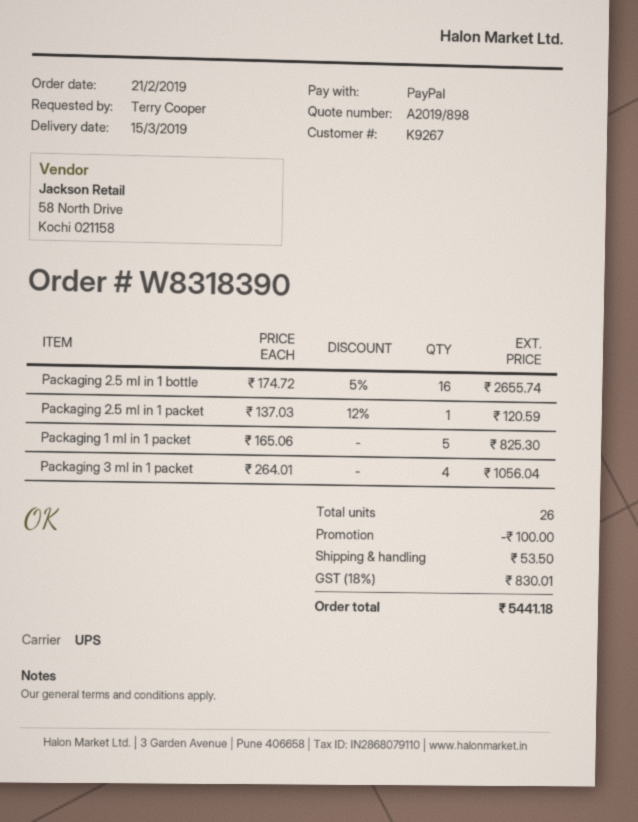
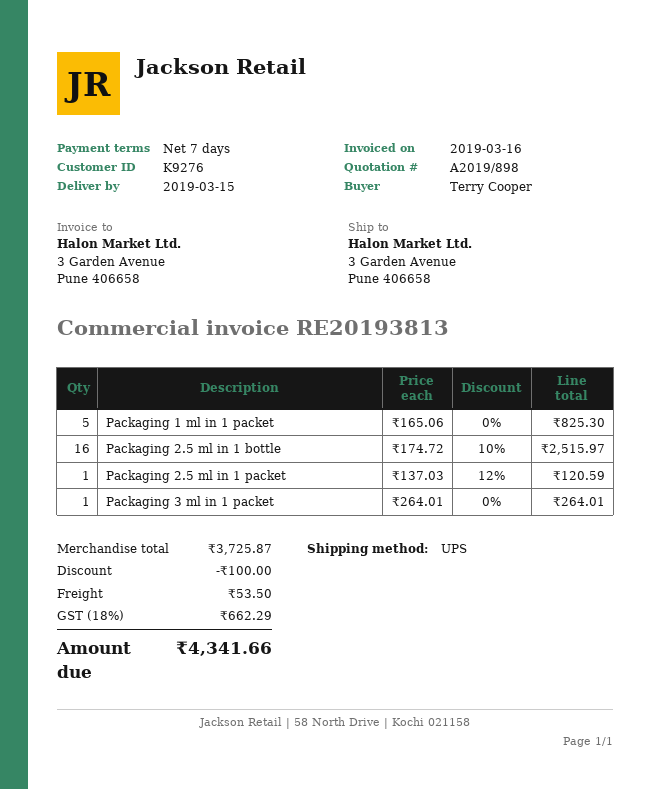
customer number: K9267 -> K9276
Packaging 2.5 ml in 1 bottle: 16 x 174.72 - 5% = 2655.74 -> 16 x 174.72 - 10% = 2515.97
Packaging 3 ml in 1 packet: 4 x 264.01 = 1056.04 -> 1 x 264.01 = 264.01
tax: 18% = 830.01 -> 18% = 662.29
total: 5441.18 -> 4341.66

